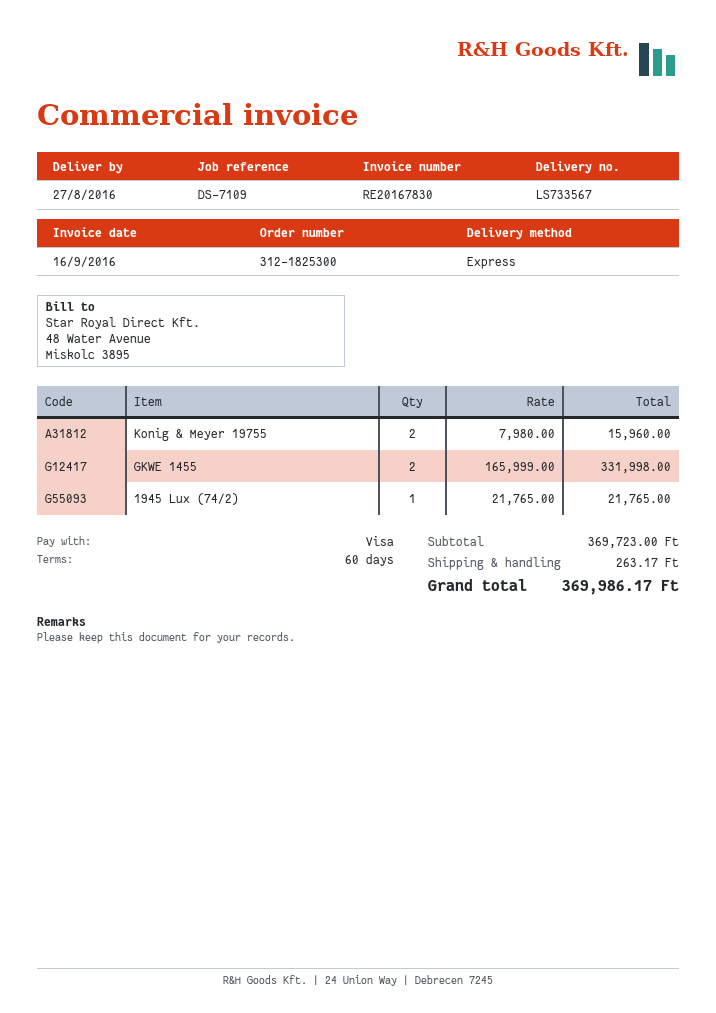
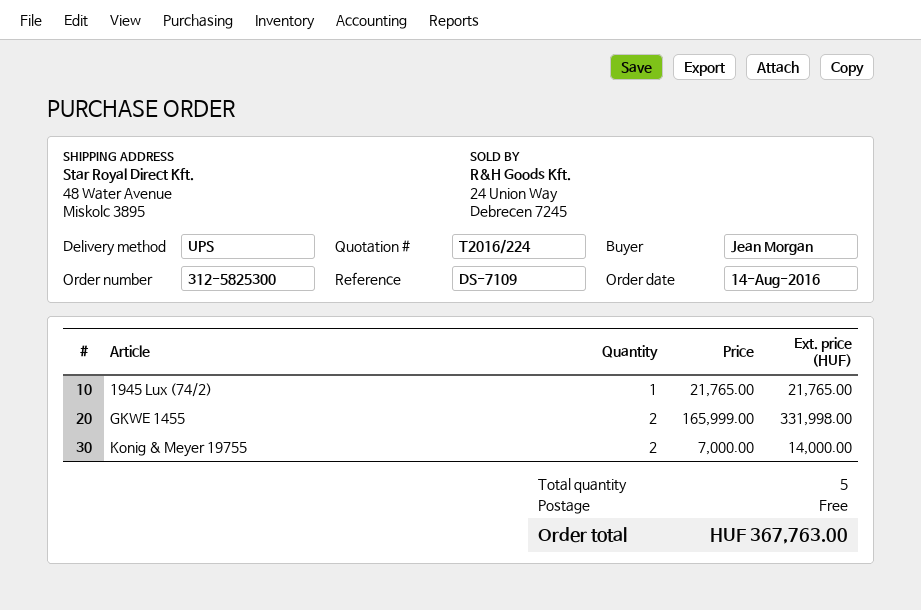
order number: 312-1825300 -> 312-5825300
shipping method: express -> UPS
Konig & Meyer 19755: 2 x 7980.00 = 15960.00 -> 2 x 7000.00 = 14000.00
shipping: 263.17 -> 0.00
total: 369986.17 -> 367763.00

